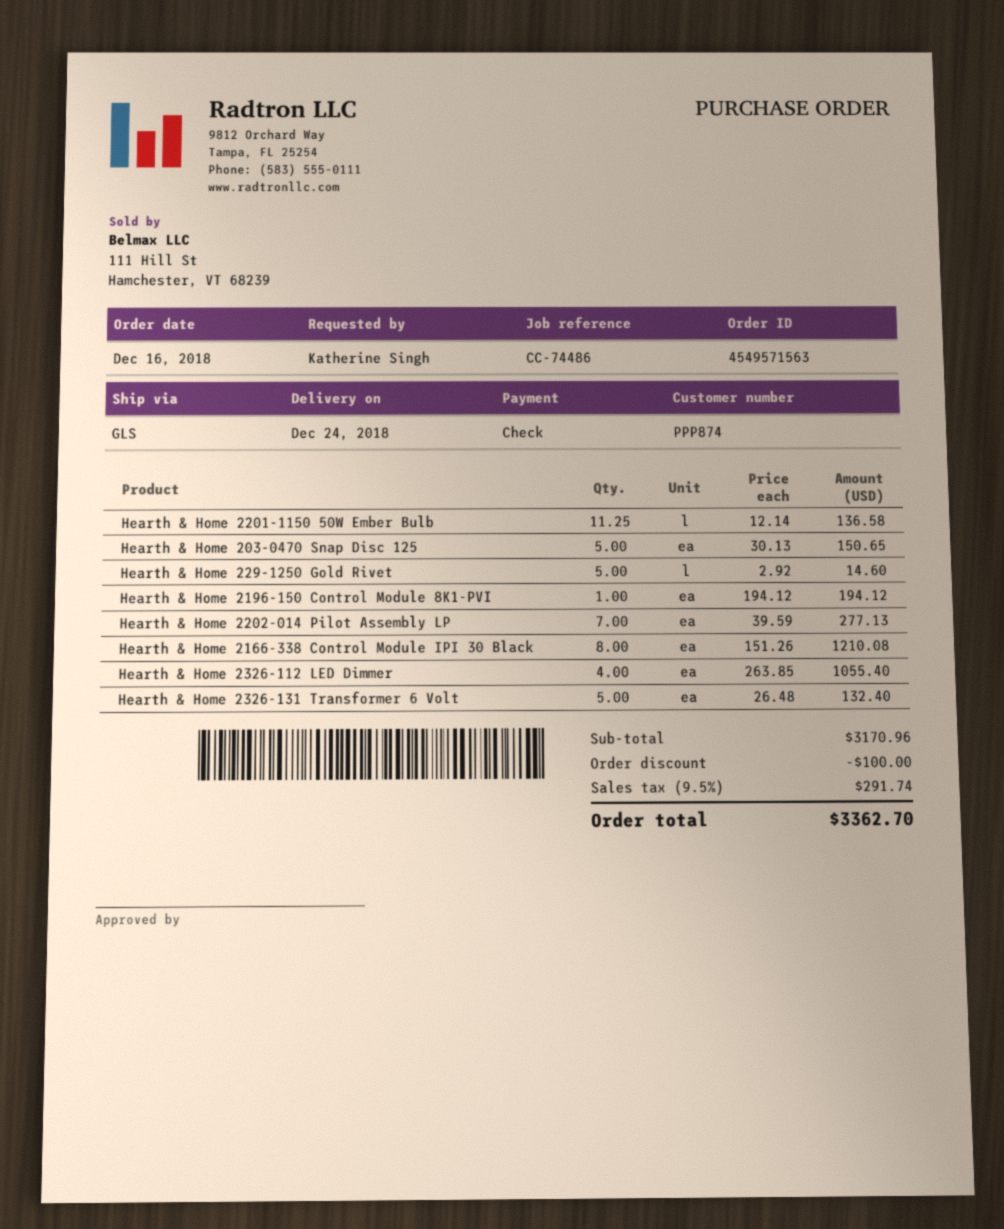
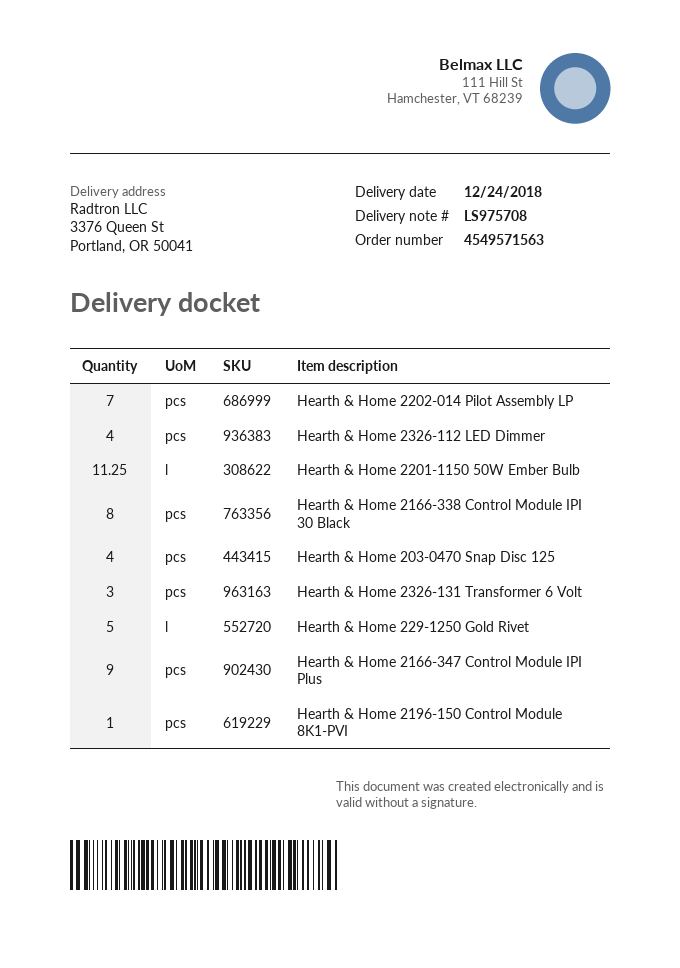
Hearth & Home 203-0470 Snap Disc 125: 5 -> 4
Hearth & Home 2326-131 Transformer 6 Volt: 5 -> 3
Hearth & Home 2166-347 Control Module IPI Plus: none -> 9

